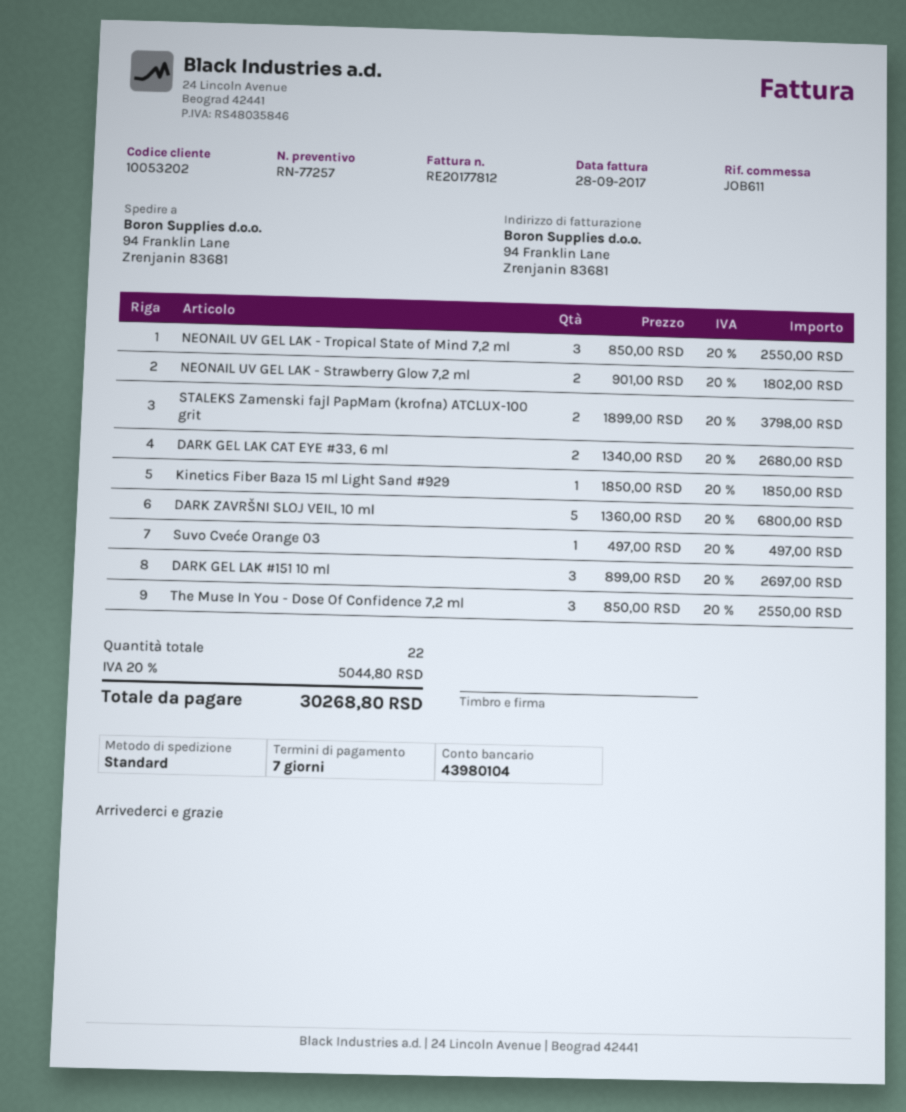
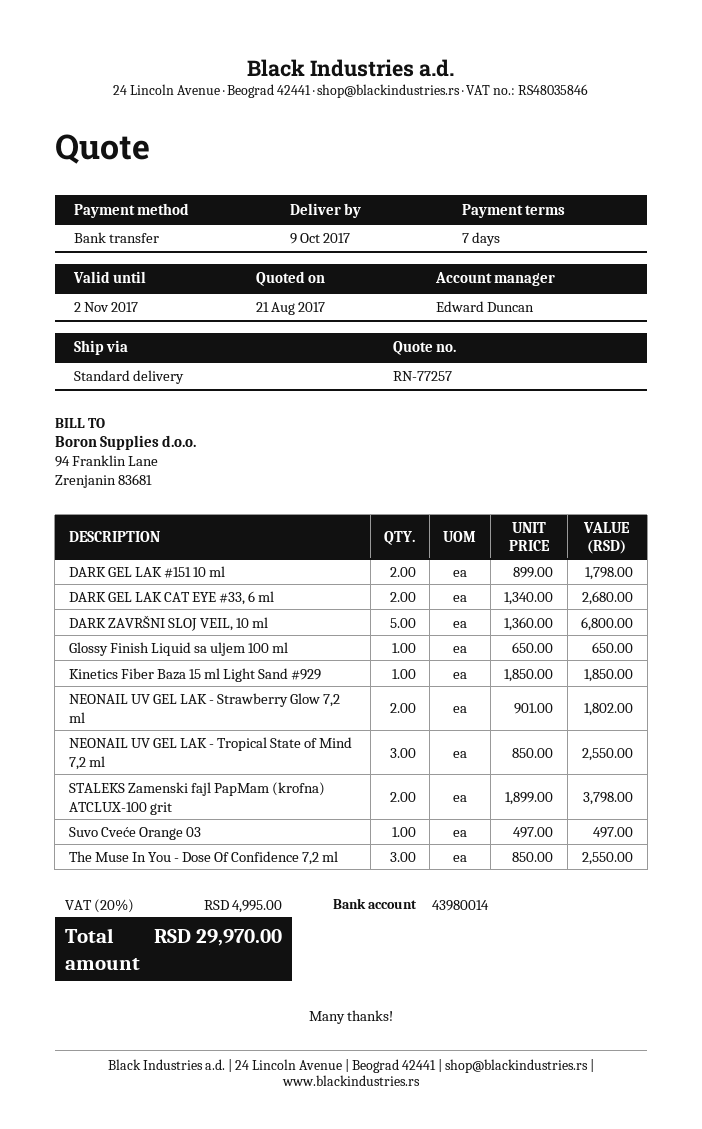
bank account: 43980104 -> 43980014
DARK GEL LAK #151 10 ml: 3 x 899.00 = 2697.00 -> 2 x 899.00 = 1798.00
Glossy Finish Liquid sa uljem 100 ml: none -> 1 x 650.00 = 650.00
tax: 20% = 5044.80 -> 20% = 4995.00
total: 30268.80 -> 29970.00

